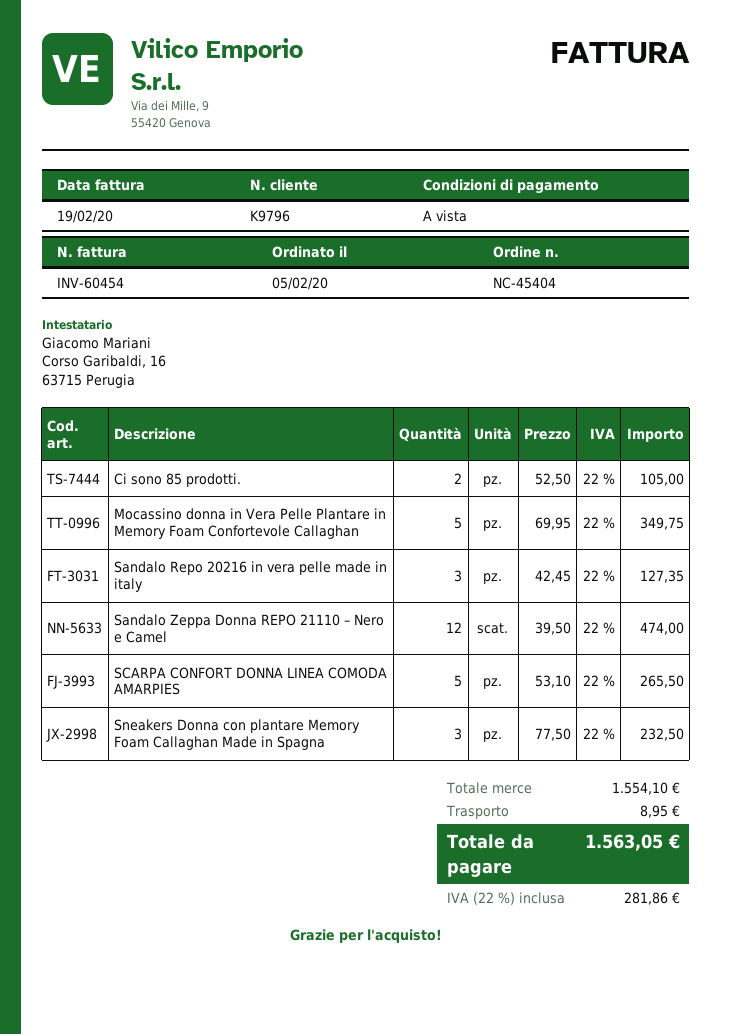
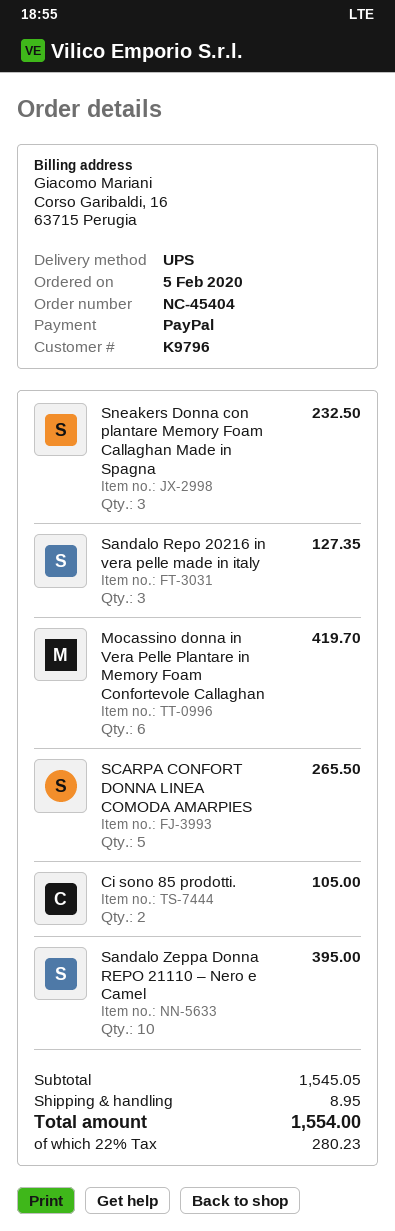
Mocassino donna in Vera Pelle Plantare in Memory Foam Confortevole Callaghan: 5 for 349.75 -> 6 for 419.70
Sandalo Zeppa Donna REPO 21110 – Nero e Camel: 12 for 474.00 -> 10 for 395.00
subtotal: 1554.10 -> 1545.05
tax: 22% = 281.86 -> 22% = 280.23
total: 1563.05 -> 1554.00

